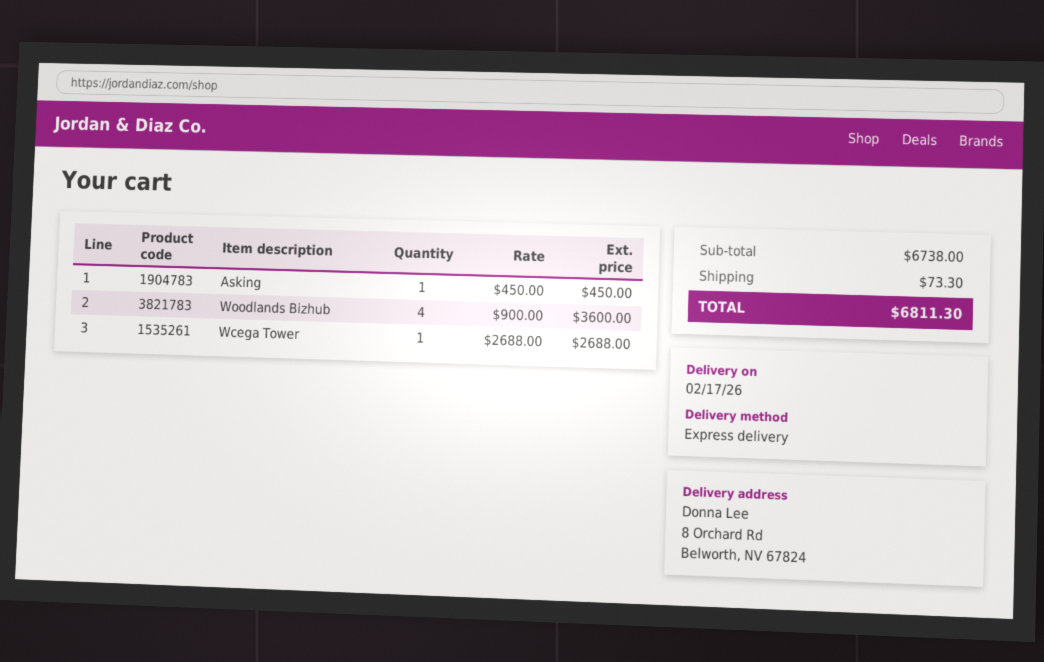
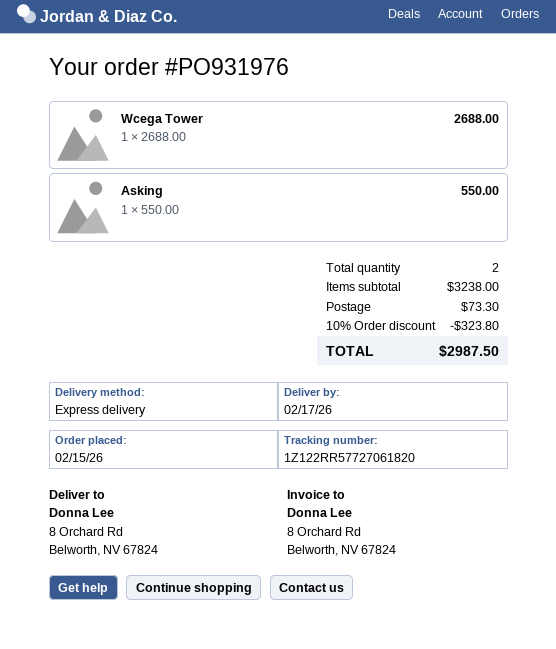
Asking: 1 x 450.00 = 450.00 -> 1 x 550.00 = 550.00
Woodlands Bizhub: 4 x 900.00 = 3600.00 -> none
subtotal: 6738.00 -> 3238.00
discount: none -> 10% = 323.80
total: 6811.30 -> 2987.50

